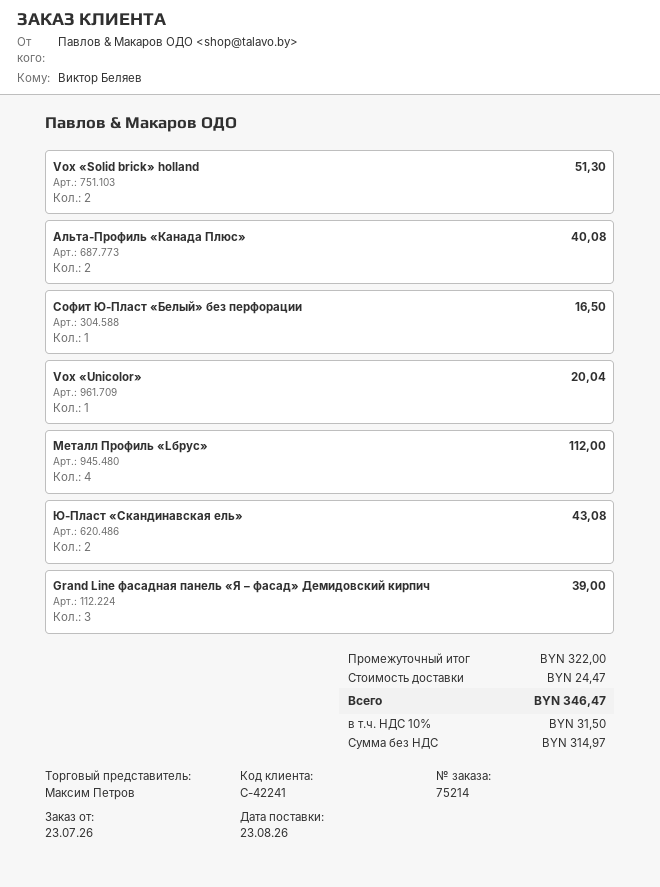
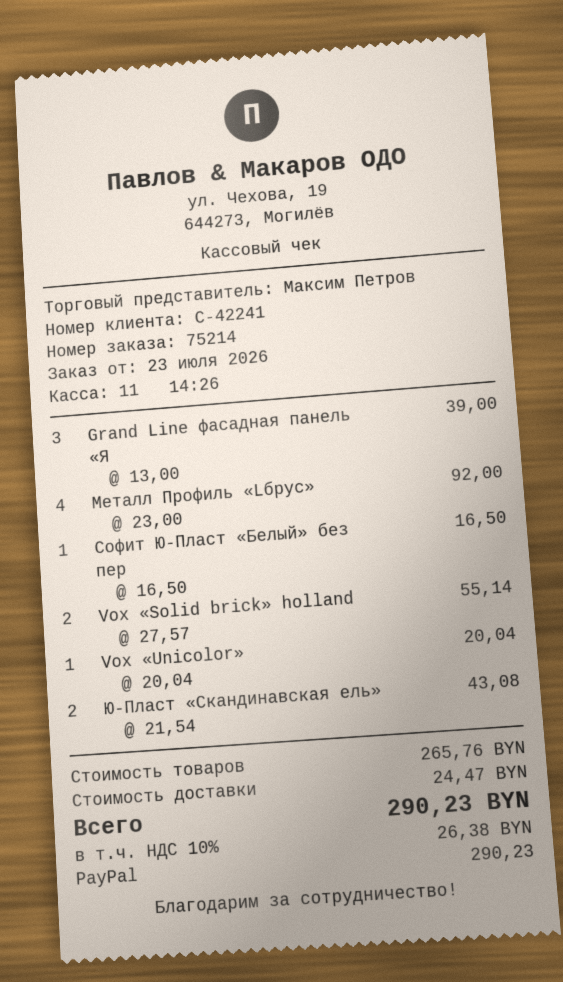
Vox «Solid brick» holland: 2 for 51.30 -> 2 for 55.14
Альта-Профиль «Канада Плюс»: 2 for 40.08 -> none
Металл Профиль «Lбрус»: 4 for 112.00 -> 4 for 92.00
subtotal: 322.00 -> 265.76
tax: 10% = 31.50 -> 10% = 26.38
total: 346.47 -> 290.23

